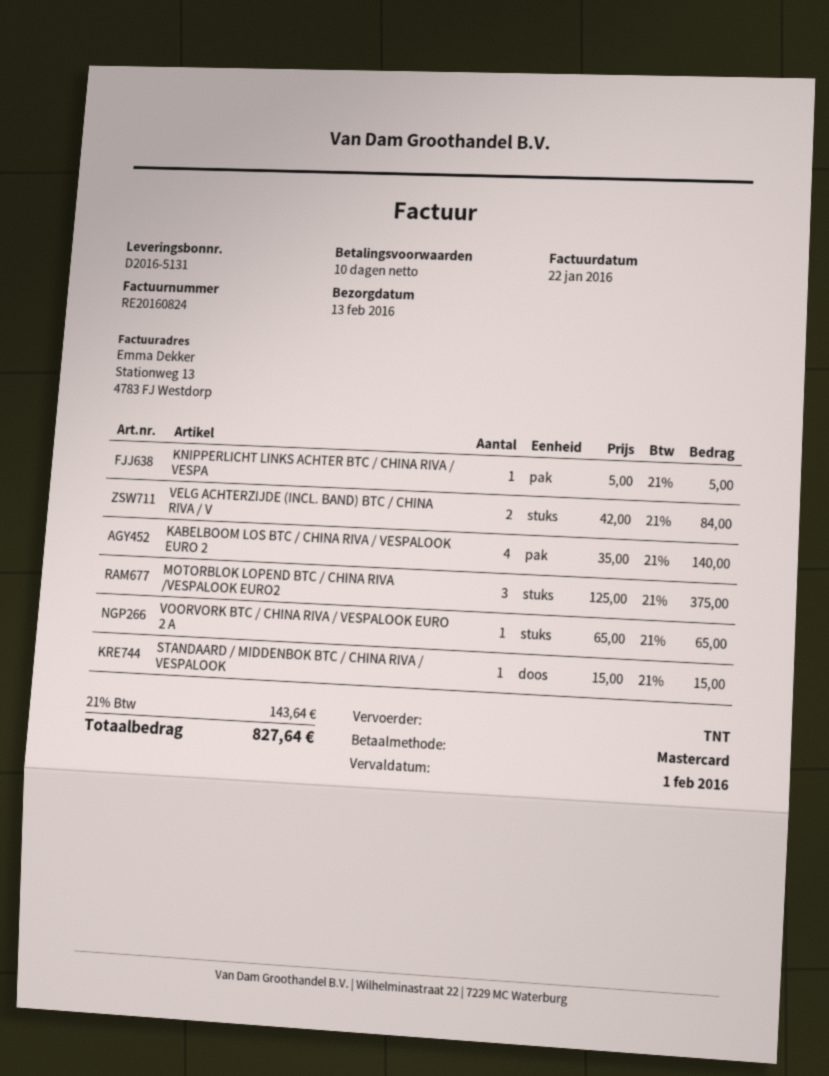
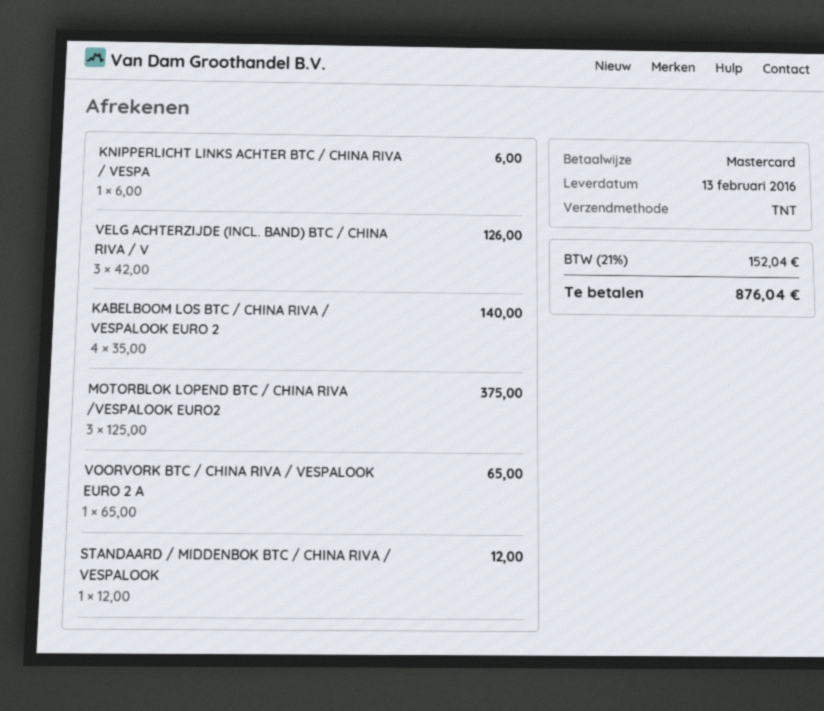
KNIPPERLICHT LINKS ACHTER BTC / CHINA RIVA / VESPA: 1 x 5.00 = 5.00 -> 1 x 6.00 = 6.00
VELG ACHTERZIJDE (INCL. BAND) BTC / CHINA RIVA / V: 2 x 42.00 = 84.00 -> 3 x 42.00 = 126.00
STANDAARD / MIDDENBOK BTC / CHINA RIVA / VESPALOOK: 1 x 15.00 = 15.00 -> 1 x 12.00 = 12.00
tax: 21% = 143.64 -> 21% = 152.04
total: 827.64 -> 876.04

